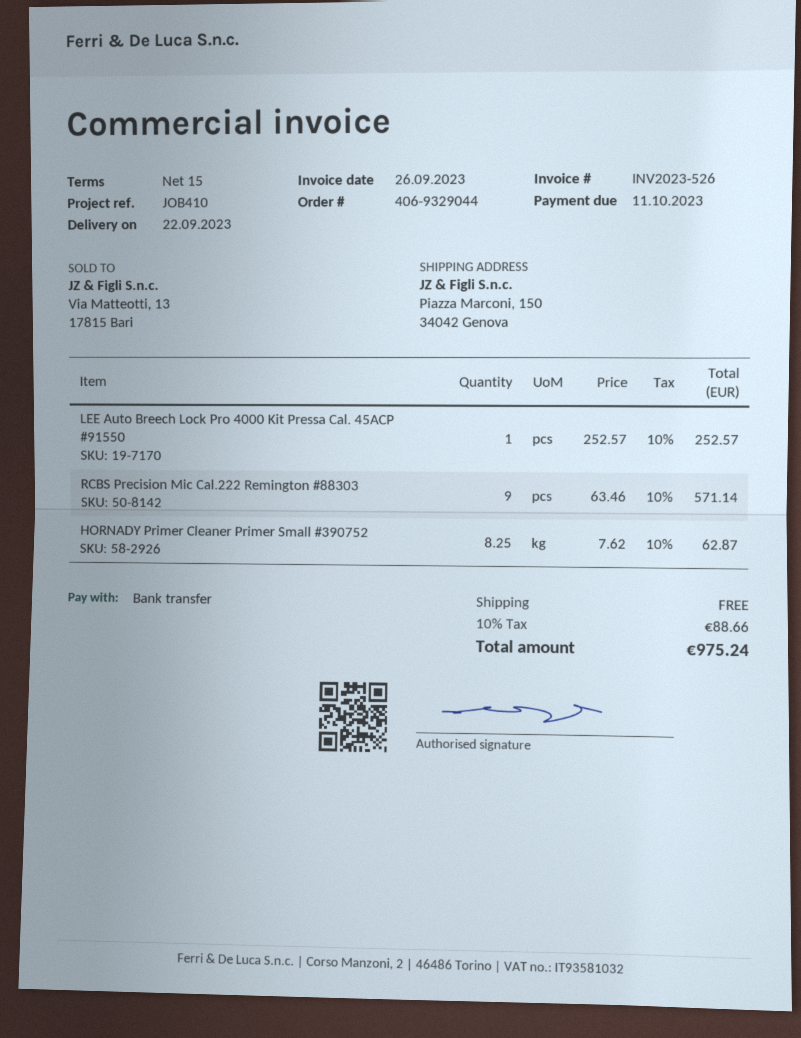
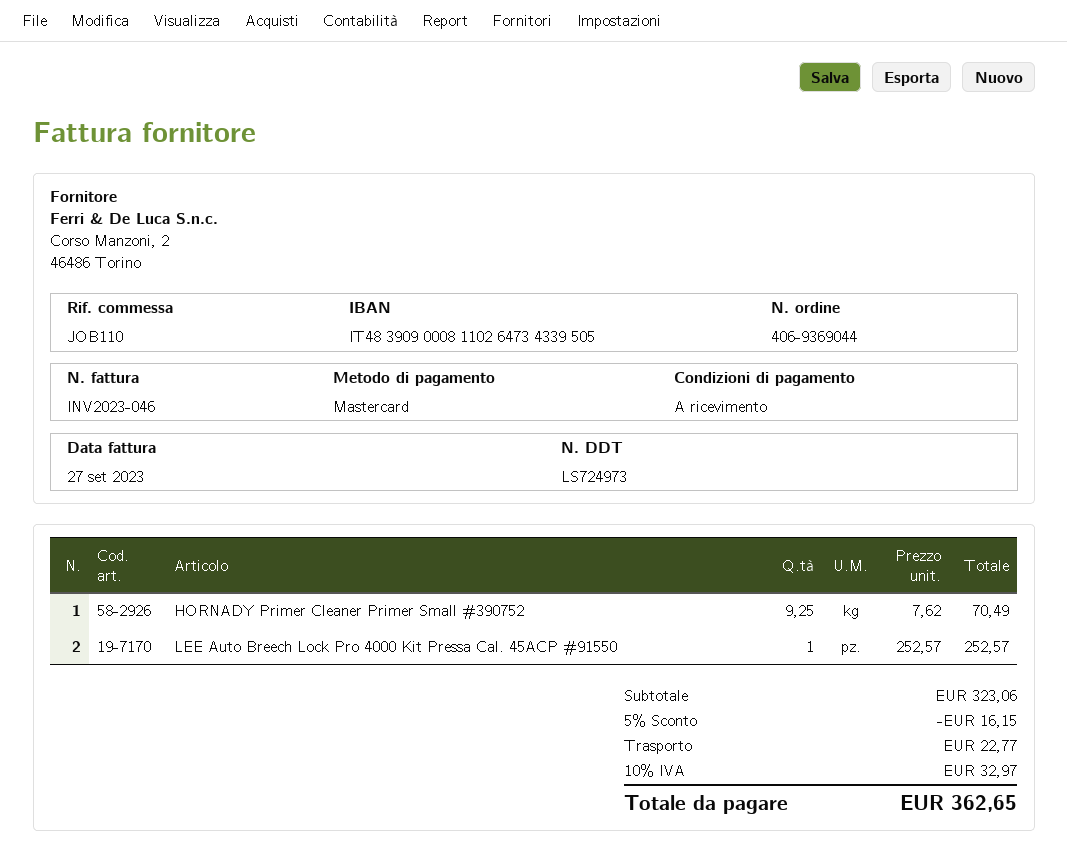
order number: 406-9329044 -> 406-9369044
invoice number: INV2023-526 -> INV2023-046
invoice date: 2023-09-26 -> 2023-09-27
payment terms: 15 days -> on receipt
reference: JOB410 -> JOB110
payment method: bank transfer -> Mastercard
RCBS Precision Mic Cal.222 Remington #88303: 9 x 63.46 = 571.14 -> none
HORNADY Primer Cleaner Primer Small #390752: 8.25 x 7.62 = 62.87 -> 9.25 x 7.62 = 70.49
discount: none -> 5% = 16.15
shipping: 0.00 -> 22.77
tax: 10% = 88.66 -> 10% = 32.97
total: 975.24 -> 362.65

